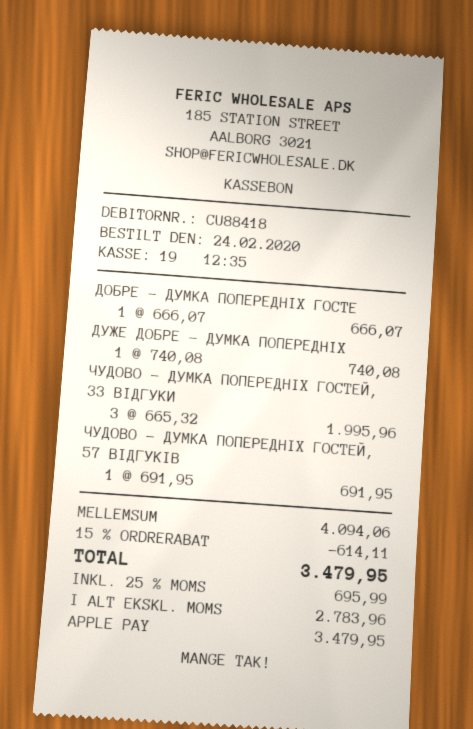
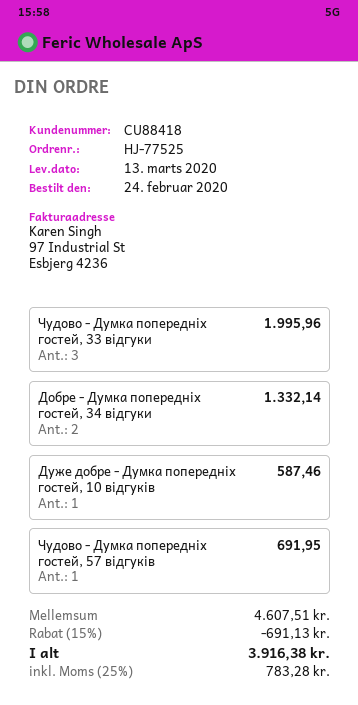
ДОБРЕ - ДУМКА ПОПЕРЕДНІХ ГОСТЕ: 1 for 666.07 -> 2 for 1332.14
ДУЖЕ ДОБРЕ - ДУМКА ПОПЕРЕДНІХ: 1 for 740.08 -> 1 for 587.46
subtotal: 4094.06 -> 4607.51
discount: 15% = 614.11 -> 15% = 691.13
tax: 25% = 695.99 -> 25% = 783.28
total: 3479.95 -> 3916.38

